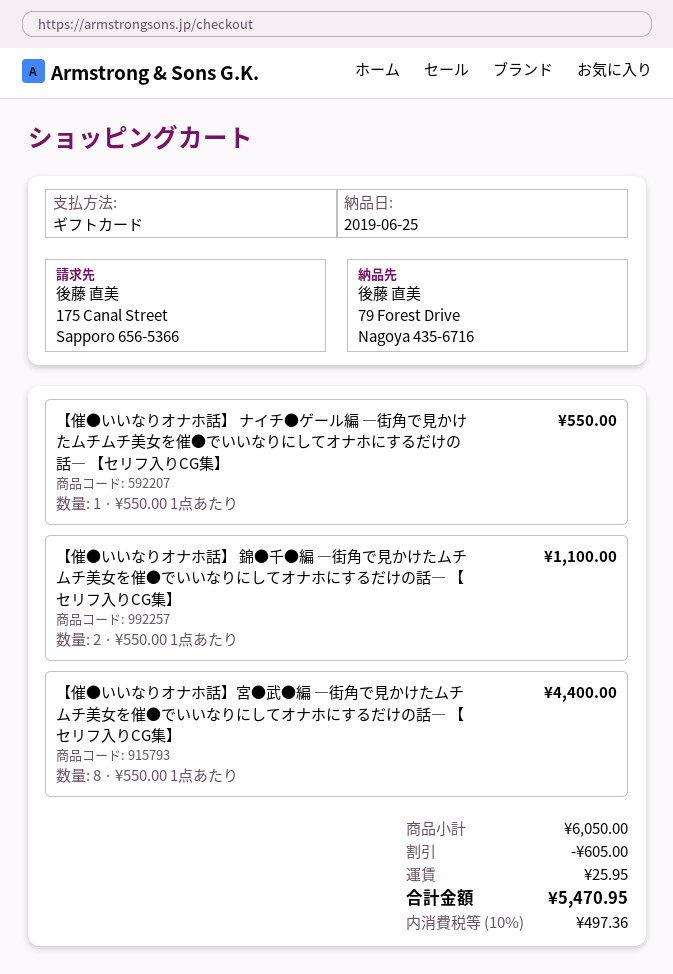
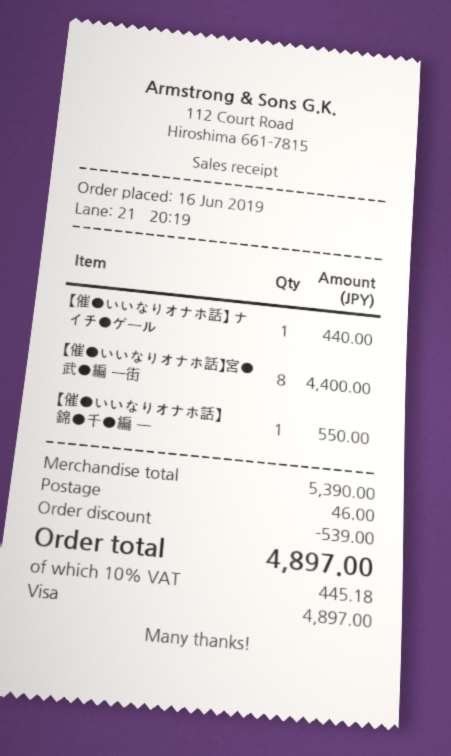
payment method: gift card -> Visa
【催●いいなりオナホ話】 ナイチ●ゲール編 ―街角で見かけたムチムチ美女を催●でいいなりにしてオナホにするだけの話― 【セリフ入りCG集】: 1 for 550.00 -> 1 for 440.00
【催●いいなりオナホ話】 錦●千●編 ―街角で見かけたムチムチ美女を催●でいいなりにしてオナホにするだけの話― 【セリフ入りCG集】: 2 for 1100.00 -> 1 for 550.00
subtotal: 6050.00 -> 5390.00
discount: 605.00 -> 539.00
shipping: 25.95 -> 46.00
tax: 10% = 497.36 -> 10% = 445.18
total: 5470.95 -> 4897.00

